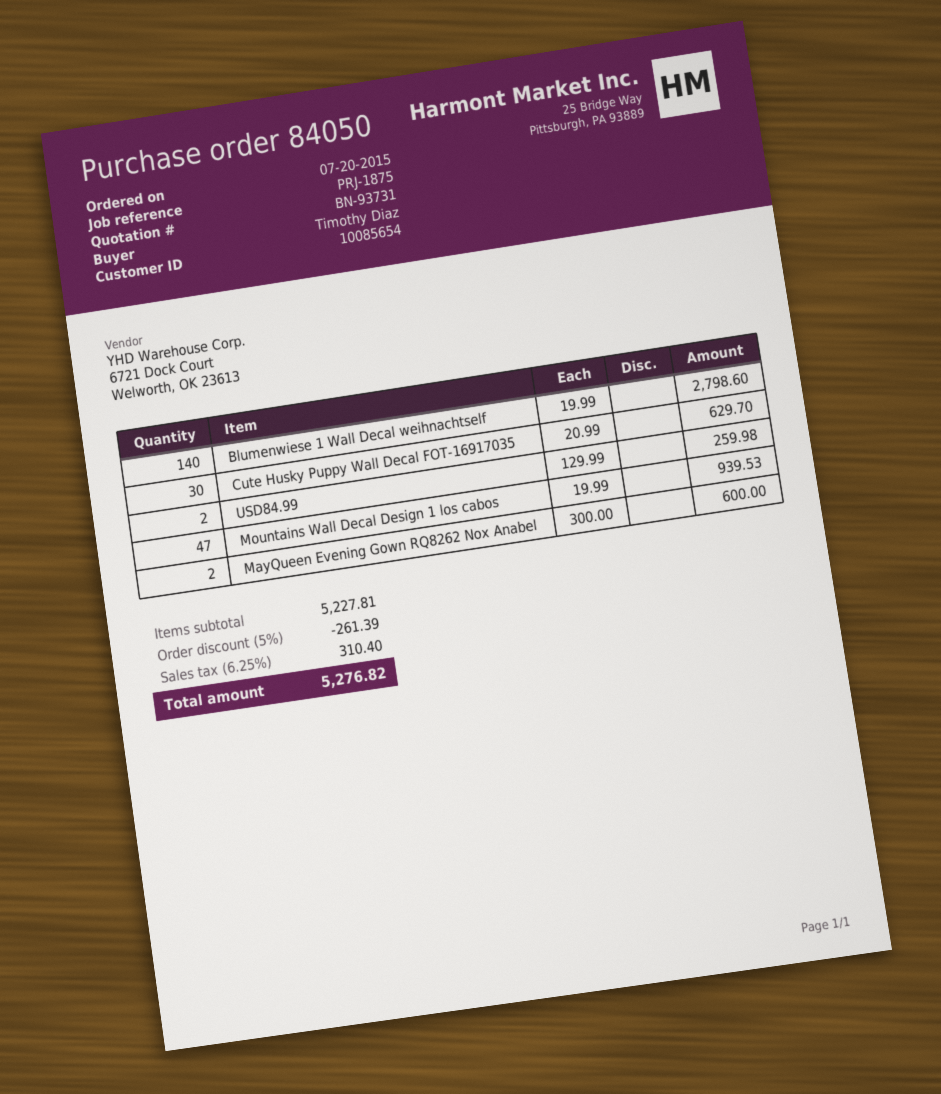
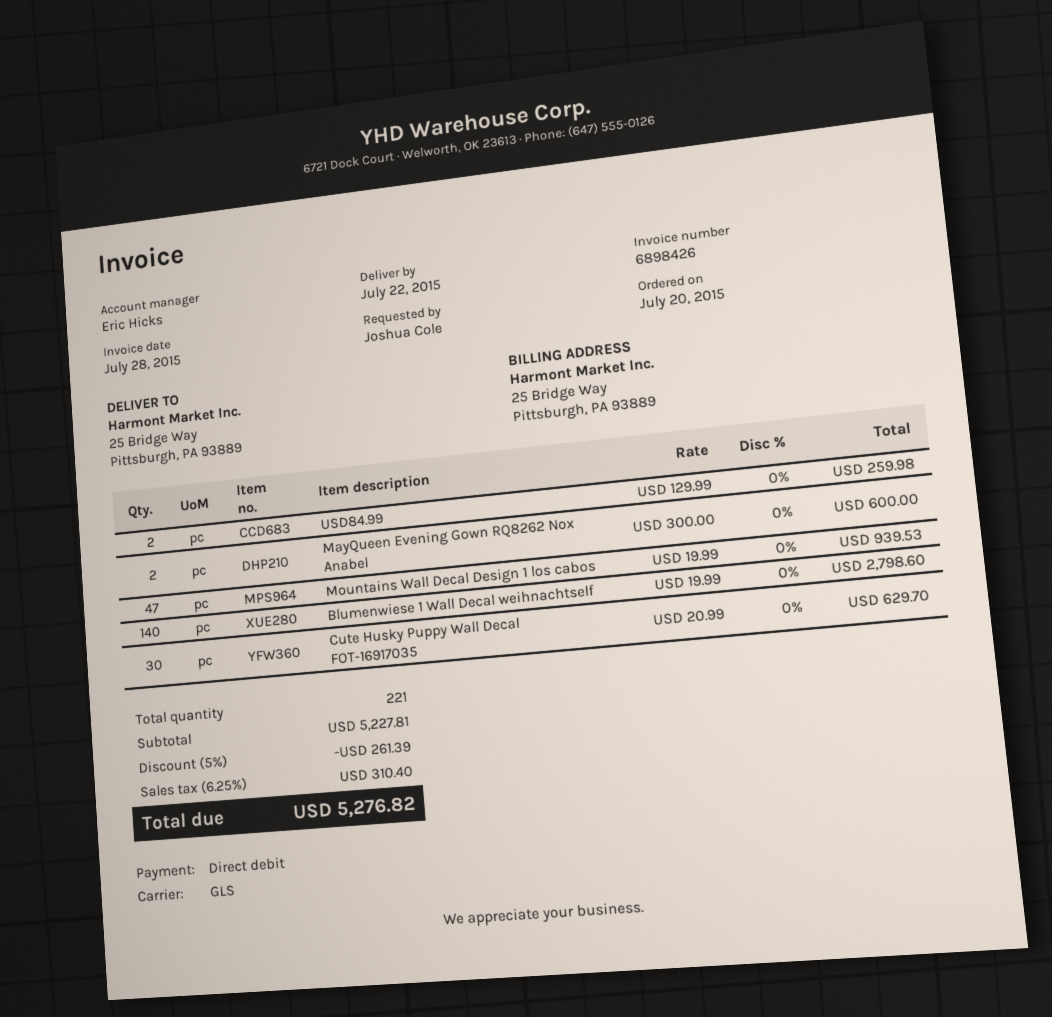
ordered by: Timothy Diaz -> Joshua Cole

